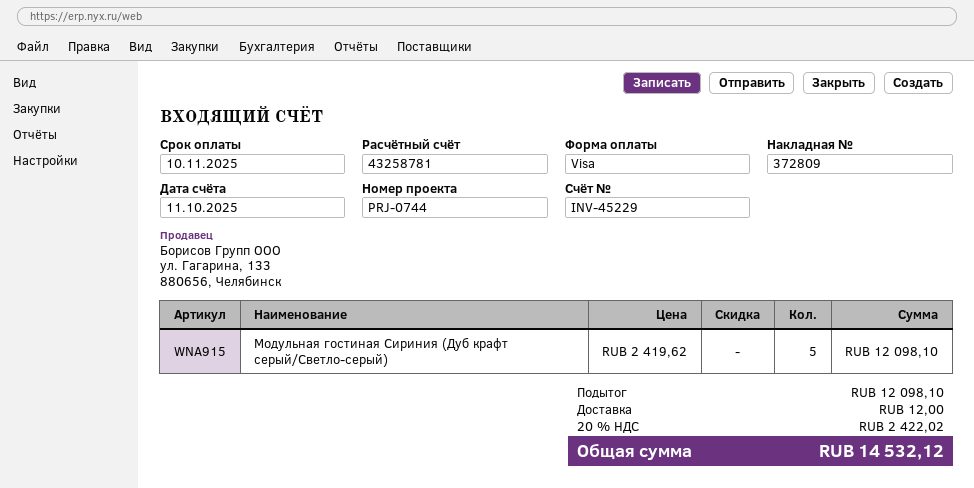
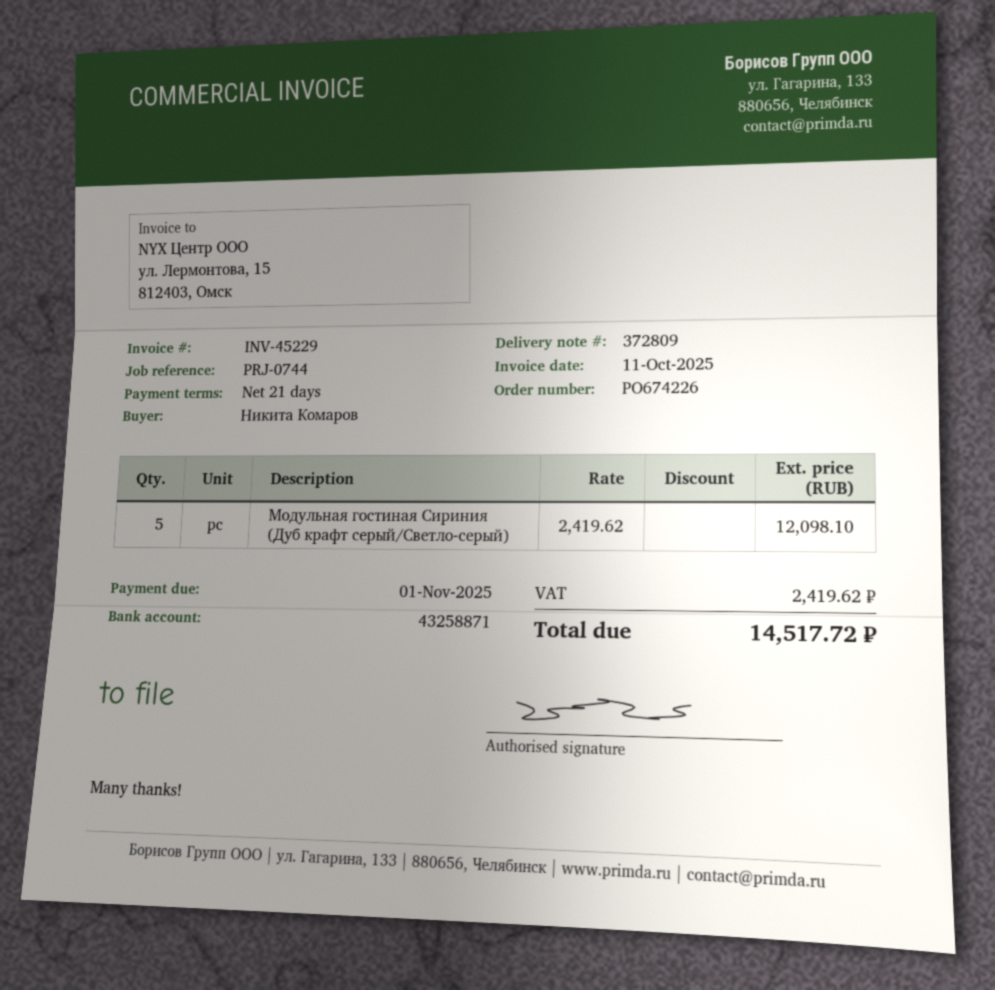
due date: 2025-11-10 -> 2025-11-01
bank account: 43258781 -> 43258871
shipping: 12.00 -> none
tax: 2422.02 -> 2419.62
total: 14532.12 -> 14517.72

